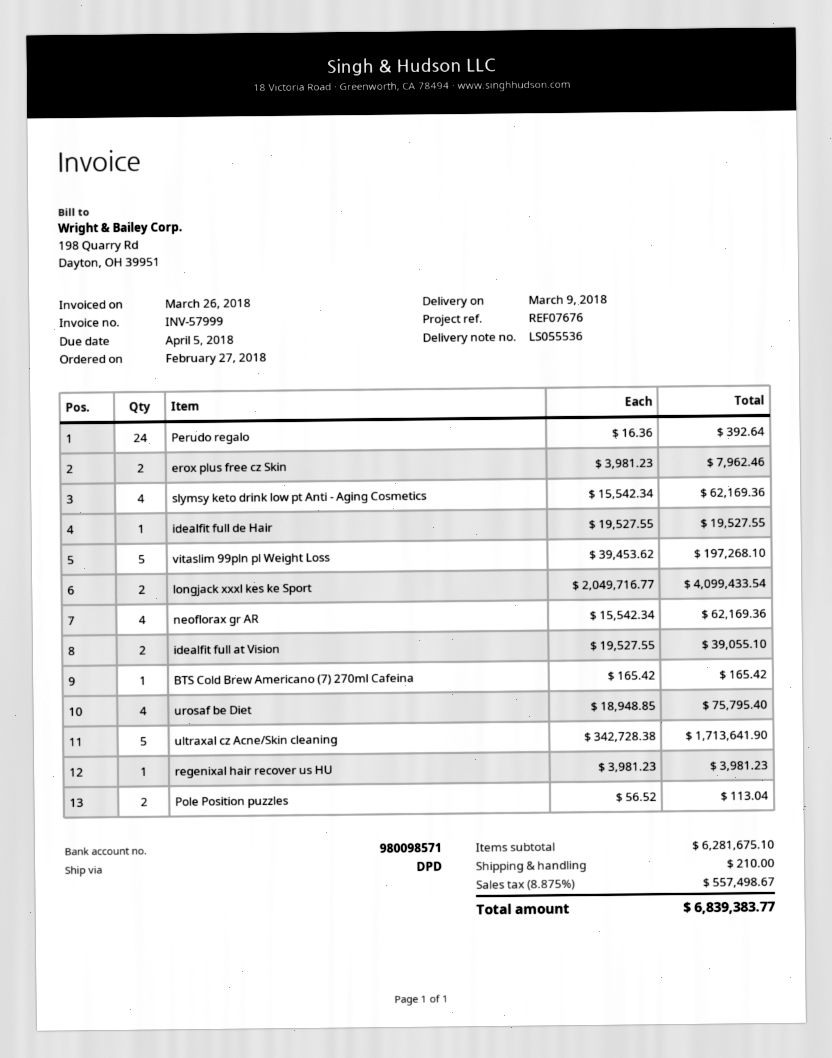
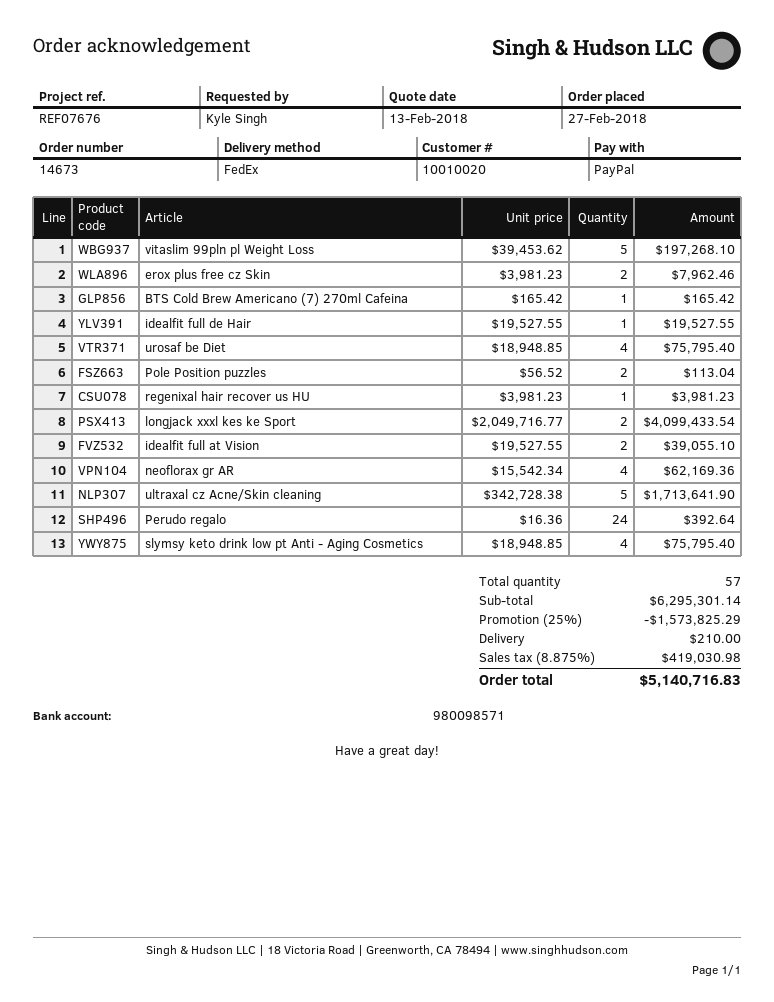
shipping method: DPD -> FedEx
slymsy keto drink low pt Anti - Aging Cosmetics: 4 x 15542.34 = 62169.36 -> 4 x 18948.85 = 75795.40
subtotal: 6281675.10 -> 6295301.14
discount: none -> 25% = 1573825.29
tax: 8.875% = 557498.67 -> 8.875% = 419030.98
total: 6839383.77 -> 5140716.83

